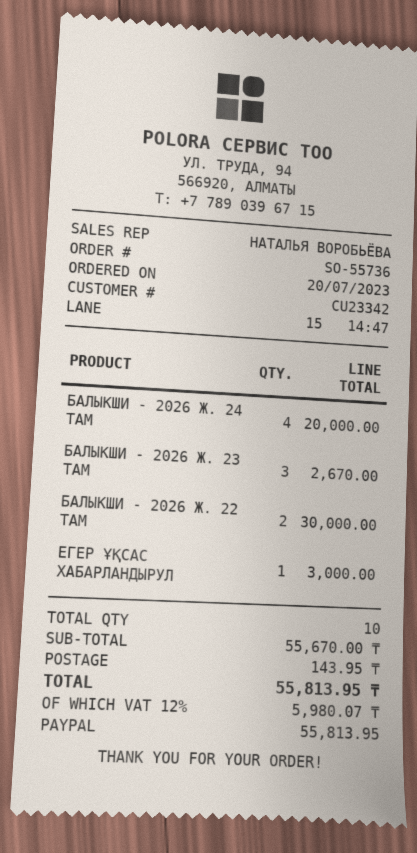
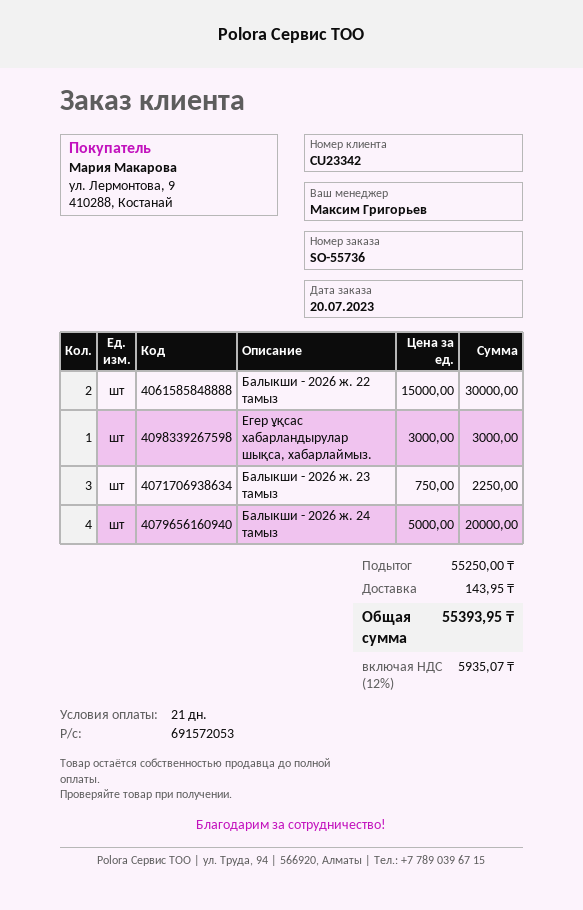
sales rep: НАТАЛЬЯ ВОРОБЬЁВА -> Максим Григорьев
БАЛЫКШИ - 2026 Ж. 23 ТАМ: 3 for 2670.00 -> 3 for 2250.00
subtotal: 55670.00 -> 55250.00
tax: 12% = 5980.07 -> 12% = 5935.07
total: 55813.95 -> 55393.95

